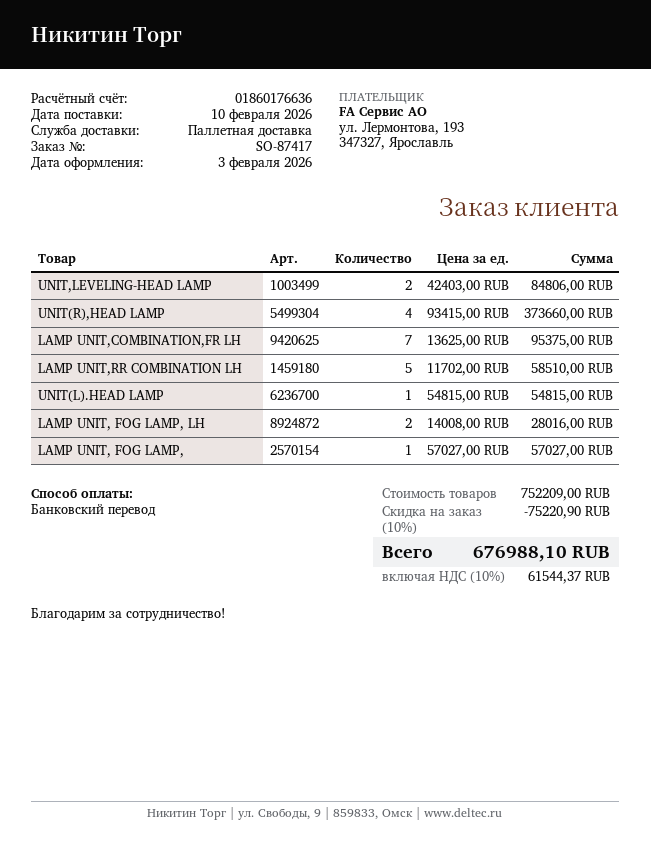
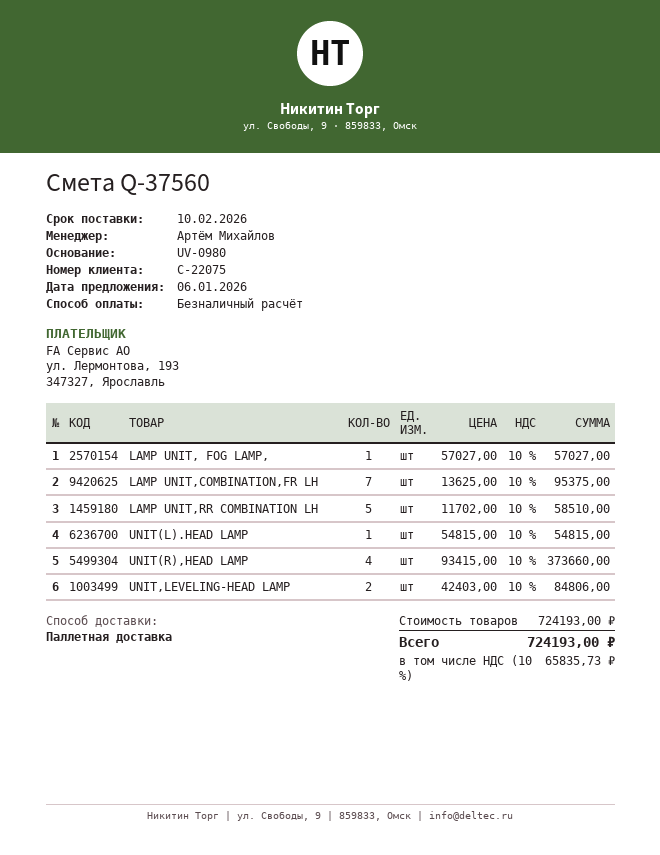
LAMP UNIT, FOG LAMP, LH: 2 x 14008.00 = 28016.00 -> none
subtotal: 752209.00 -> 724193.00
discount: 10% = 75220.90 -> none
tax: 10% = 61544.37 -> 10% = 65835.73
total: 676988.10 -> 724193.00

